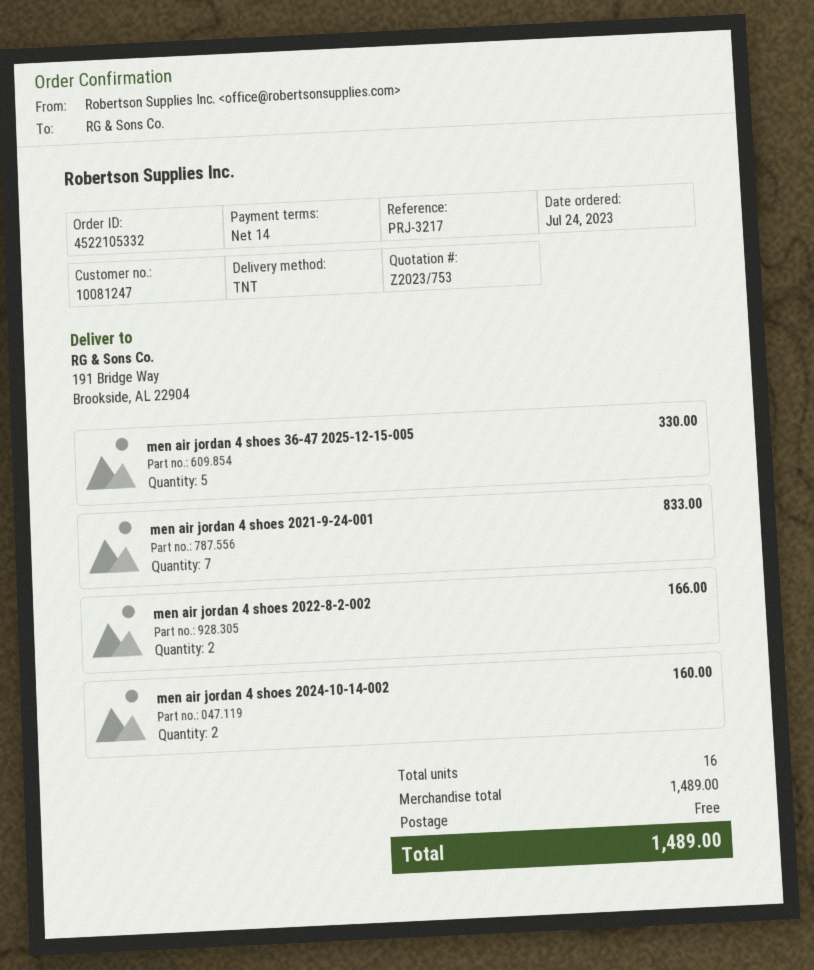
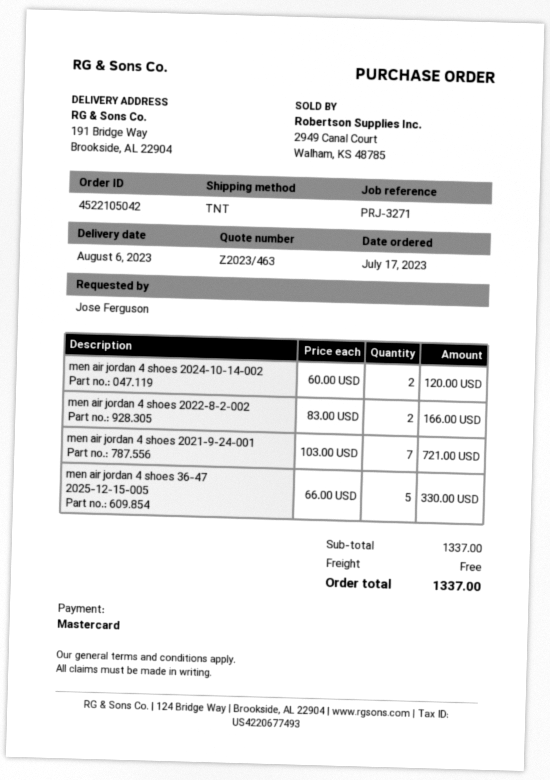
quote number: Z2023/753 -> Z2023/463
order number: 4522105332 -> 4522105042
order date: 2023-07-24 -> 2023-07-17
reference: PRJ-3217 -> PRJ-3271
men air jordan 4 shoes 2021-9-24-001: 7 for 833.00 -> 7 for 721.00
men air jordan 4 shoes 2024-10-14-002: 2 for 160.00 -> 2 for 120.00
subtotal: 1489.00 -> 1337.00
total: 1489.00 -> 1337.00

